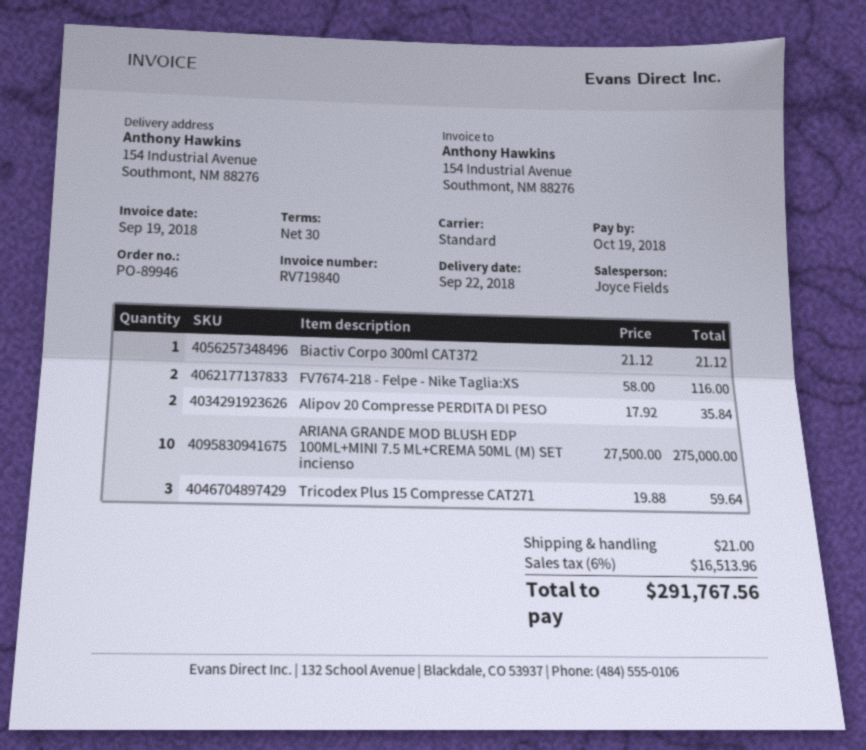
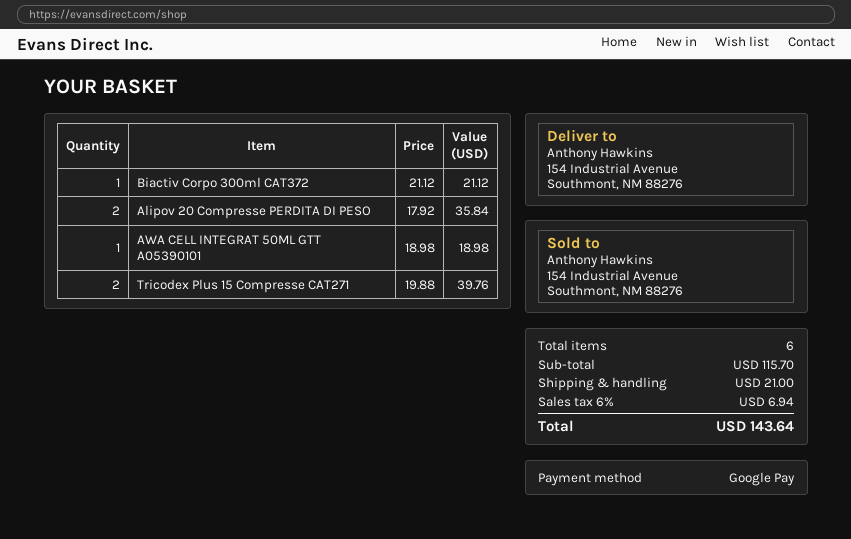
FV7674-218 - Felpe - Nike Taglia:XS: 2 x 58.00 = 116.00 -> none
ARIANA GRANDE MOD BLUSH EDP 100ML+MINI 7.5 ML+CREMA 50ML (M) SET incienso: 10 x 27500.00 = 275000.00 -> none
Tricodex Plus 15 Compresse CAT271: 3 x 19.88 = 59.64 -> 2 x 19.88 = 39.76
AWA CELL INTEGRAT 50ML GTT A05390101: none -> 1 x 18.98 = 18.98
tax: 6% = 16513.96 -> 6% = 6.94
total: 291767.56 -> 143.64

